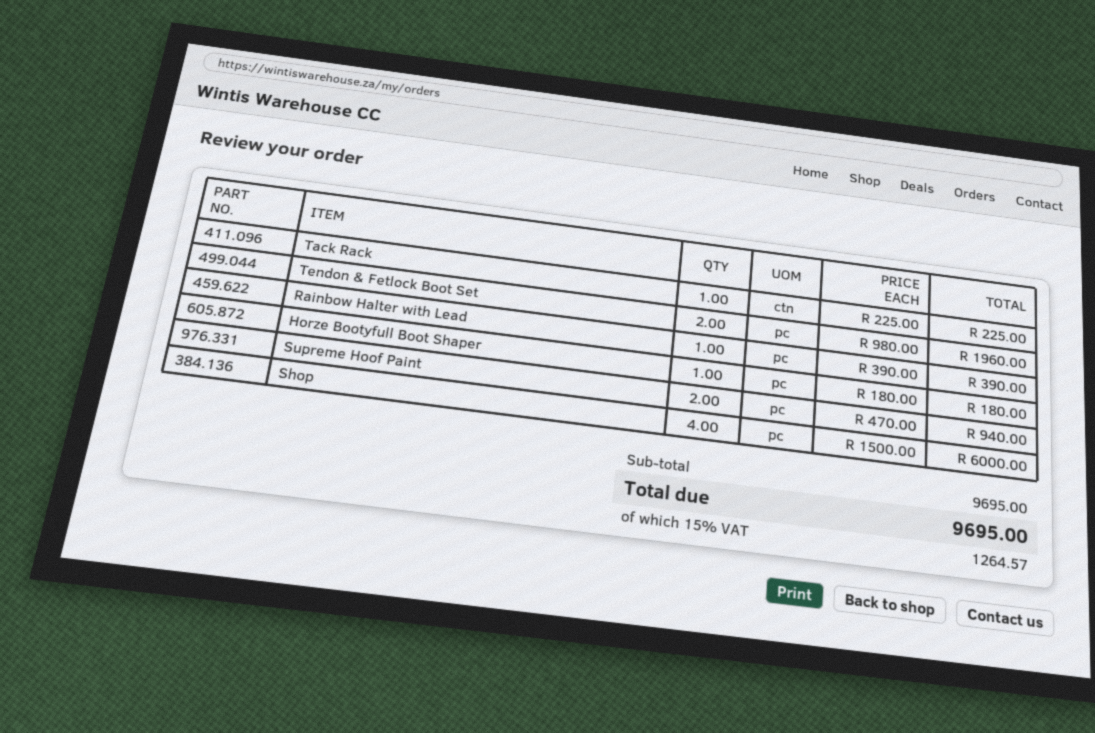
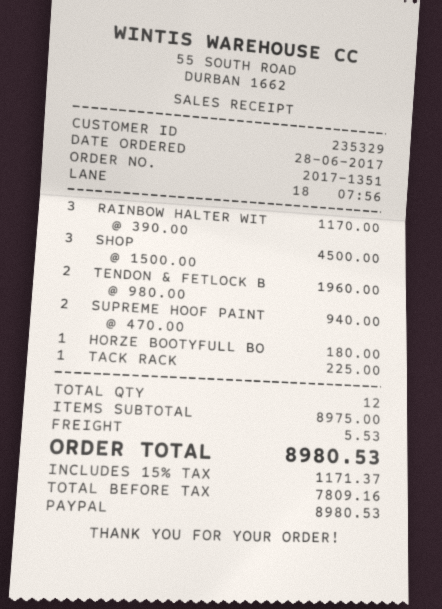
Rainbow Halter with Lead: 1 x 390.00 = 390.00 -> 3 x 390.00 = 1170.00
Shop: 4 x 1500.00 = 6000.00 -> 3 x 1500.00 = 4500.00
subtotal: 9695.00 -> 8975.00
shipping: none -> 5.53
tax: 15% = 1264.57 -> 15% = 1171.37
total: 9695.00 -> 8980.53

